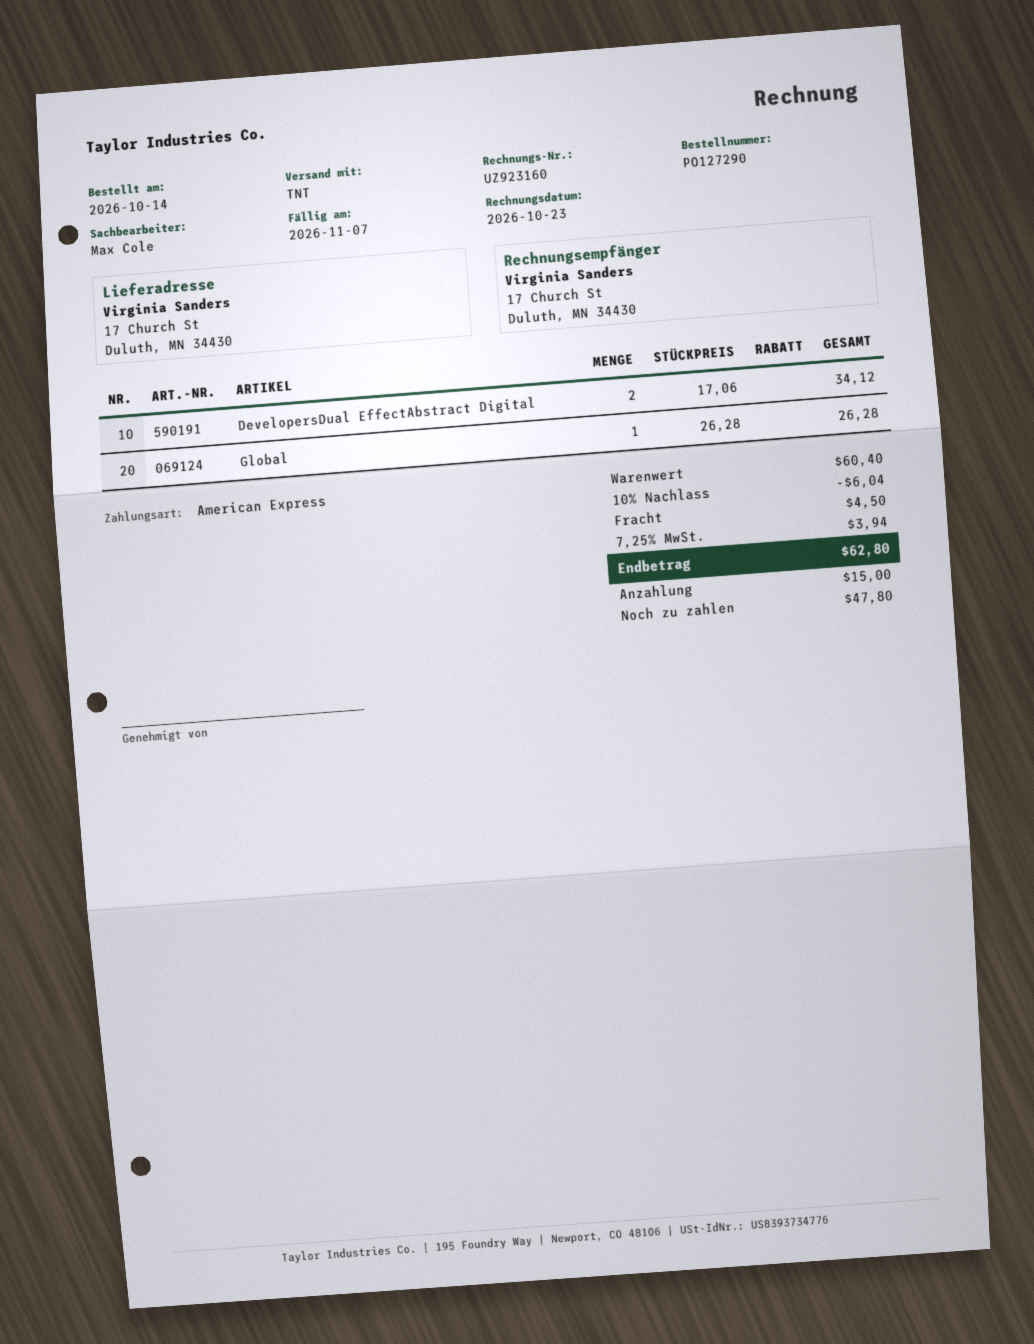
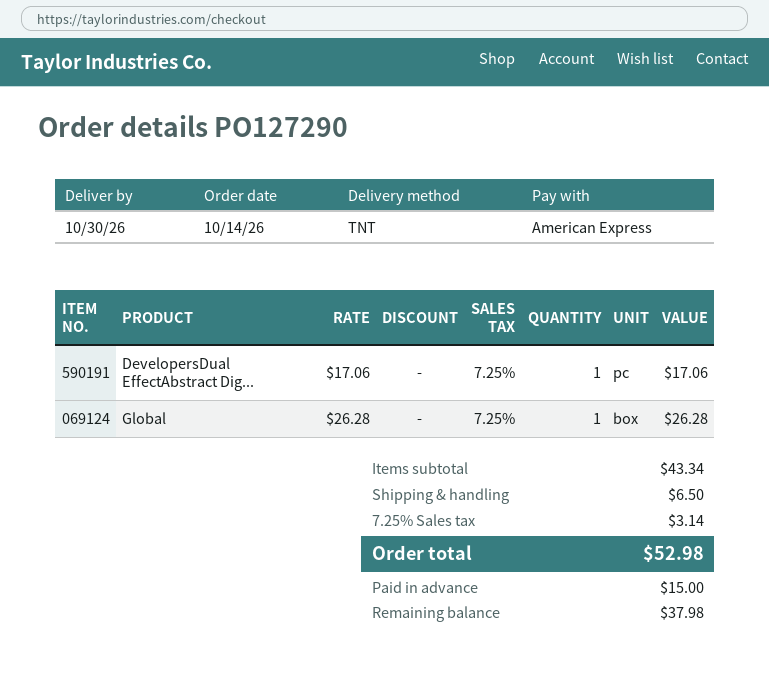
DevelopersDual EffectAbstract Digital: 2 x 17.06 = 34.12 -> 1 x 17.06 = 17.06
subtotal: 60.40 -> 43.34
discount: 10% = 6.04 -> none
shipping: 4.50 -> 6.50
tax: 7.25% = 3.94 -> 7.25% = 3.14
total: 62.80 -> 52.98
balance: 47.80 -> 37.98

